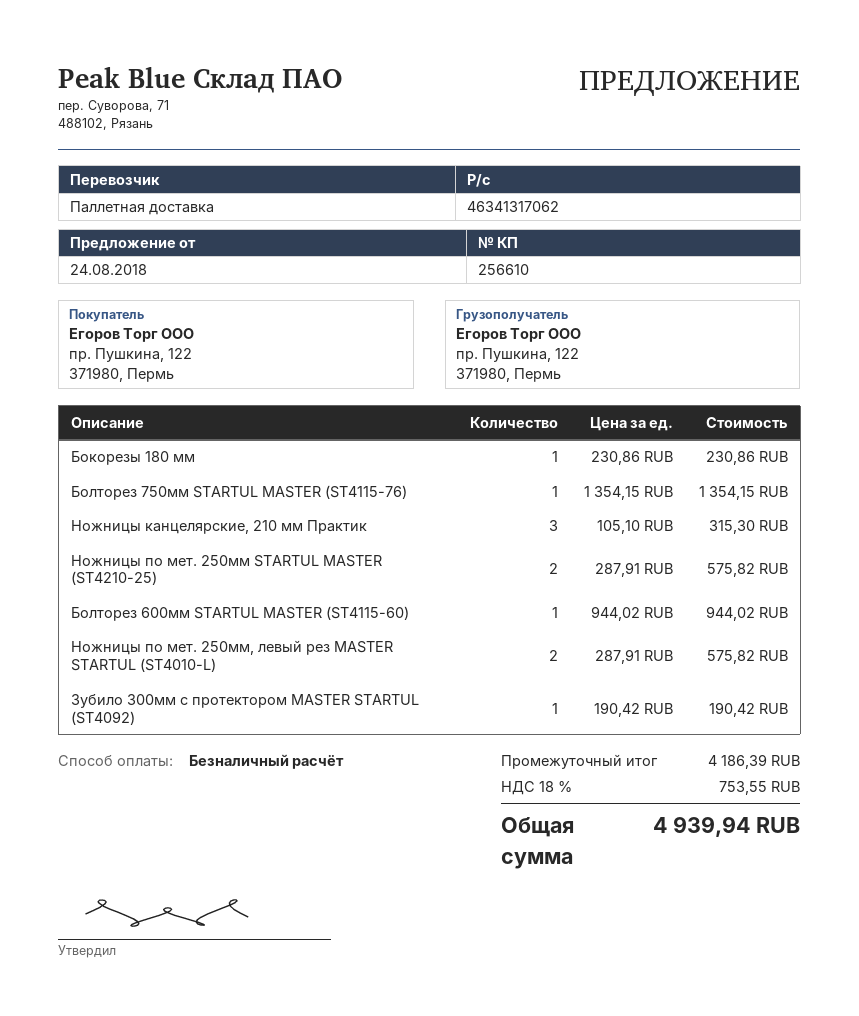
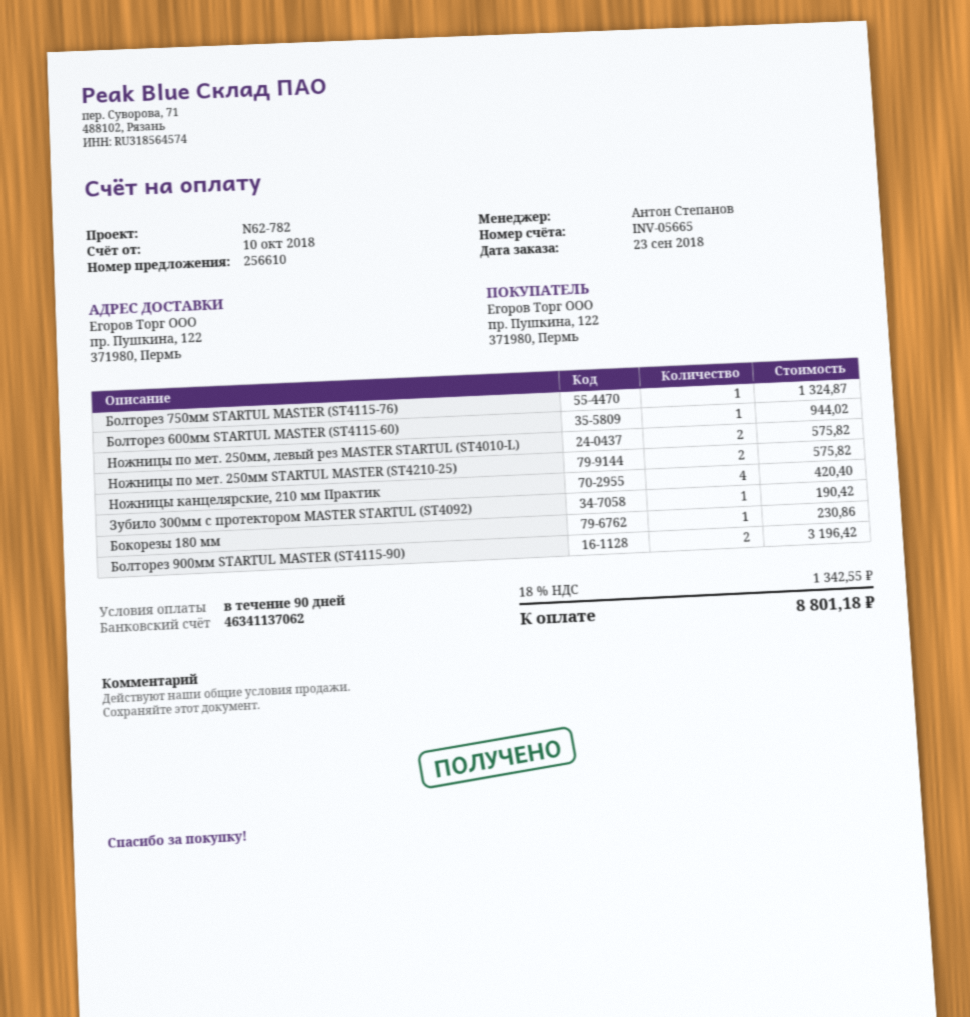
bank account: 46341317062 -> 46341137062
Болторез 750мм STARTUL MASTER (ST4115-76): 1 for 1354.15 -> 1 for 1324.87
Ножницы канцелярские, 210 мм Практик: 3 for 315.30 -> 4 for 420.40
Болторез 900мм STARTUL MASTER (ST4115-90): none -> 2 for 3196.42
tax: 18% = 753.55 -> 18% = 1342.55
total: 4939.94 -> 8801.18

